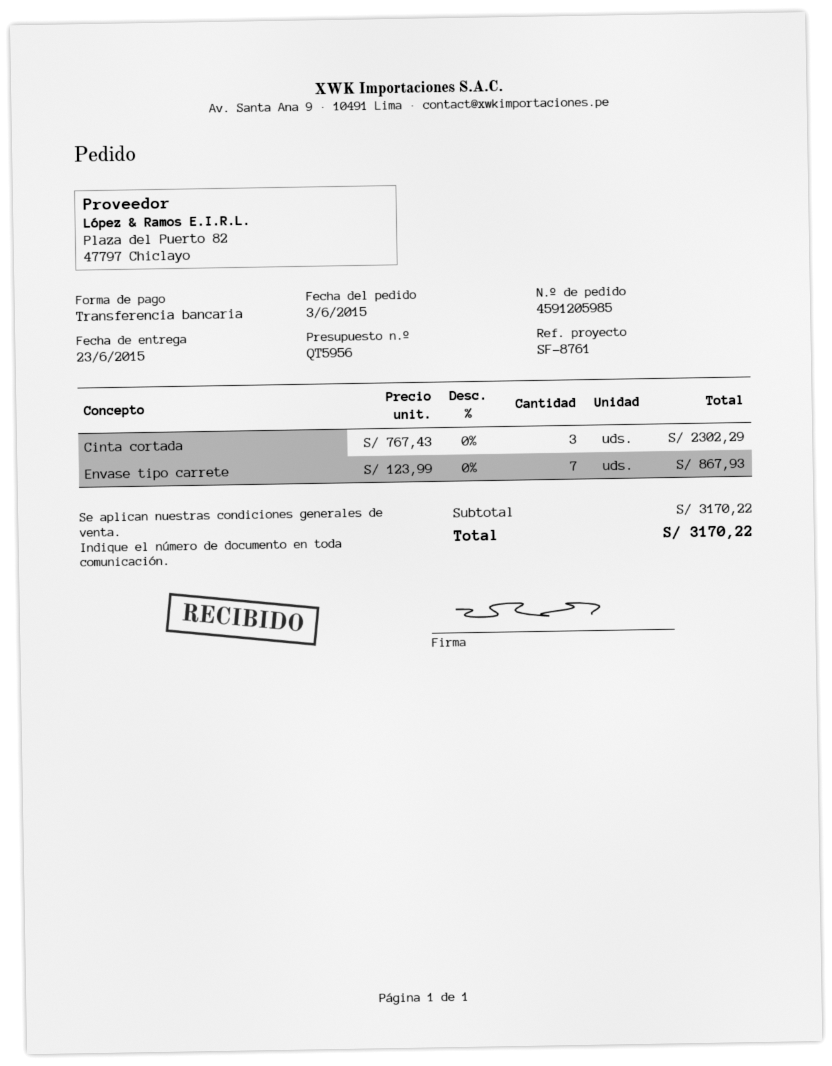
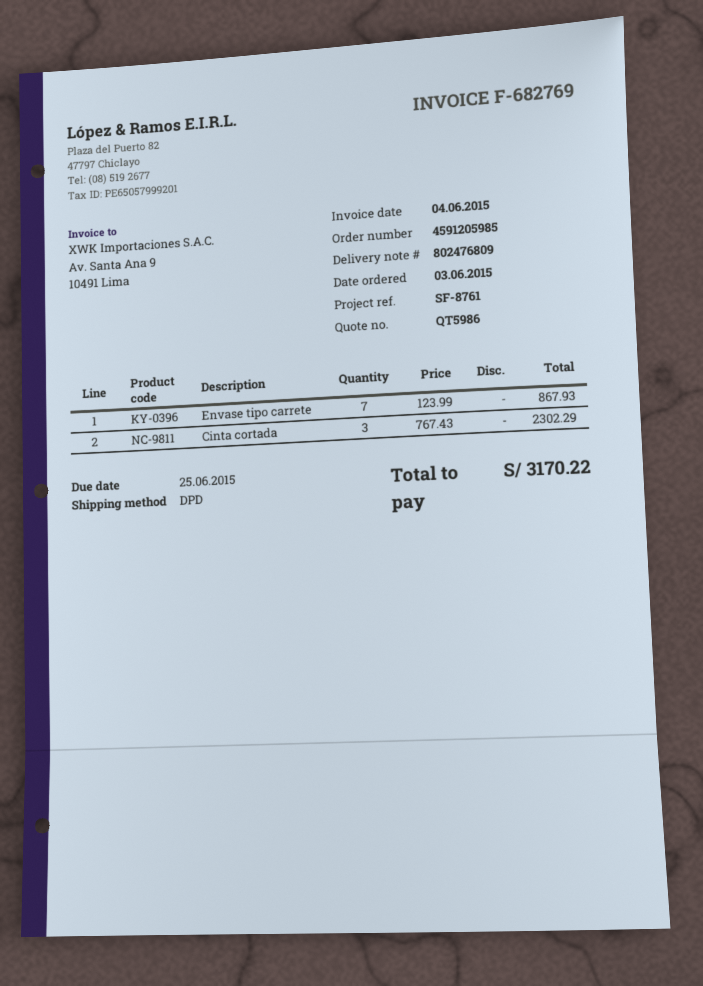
quote number: QT5956 -> QT5986

